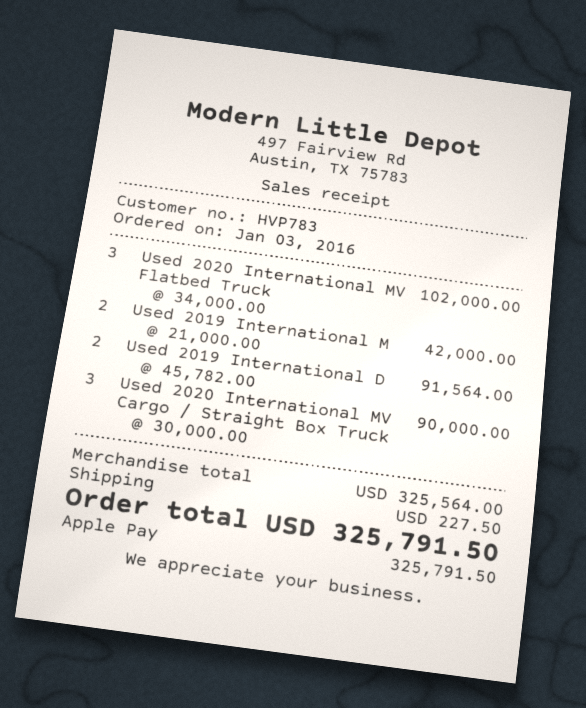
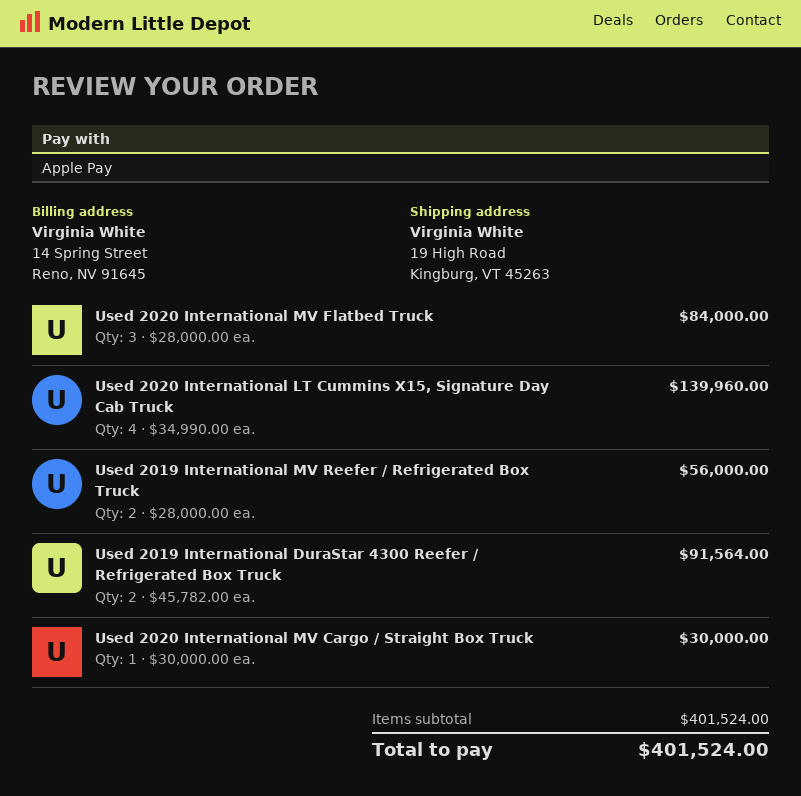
Used 2020 International MV Flatbed Truck: 3 x 34000.00 = 102000.00 -> 3 x 28000.00 = 84000.00
Used 2019 International M: 2 x 21000.00 = 42000.00 -> 2 x 28000.00 = 56000.00
Used 2020 International MV Cargo / Straight Box Truck: 3 x 30000.00 = 90000.00 -> 1 x 30000.00 = 30000.00
Used 2020 International LT Cummins X15, Signature Day Cab Truck: none -> 4 x 34990.00 = 139960.00
subtotal: 325564.00 -> 401524.00
shipping: 227.50 -> none
total: 325791.50 -> 401524.00

